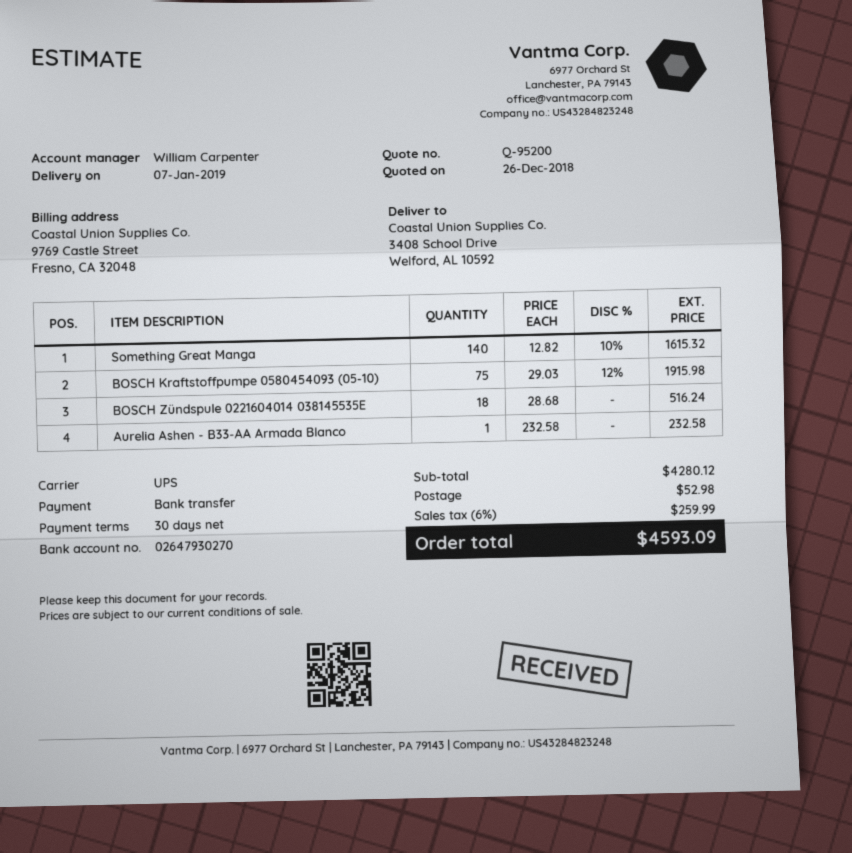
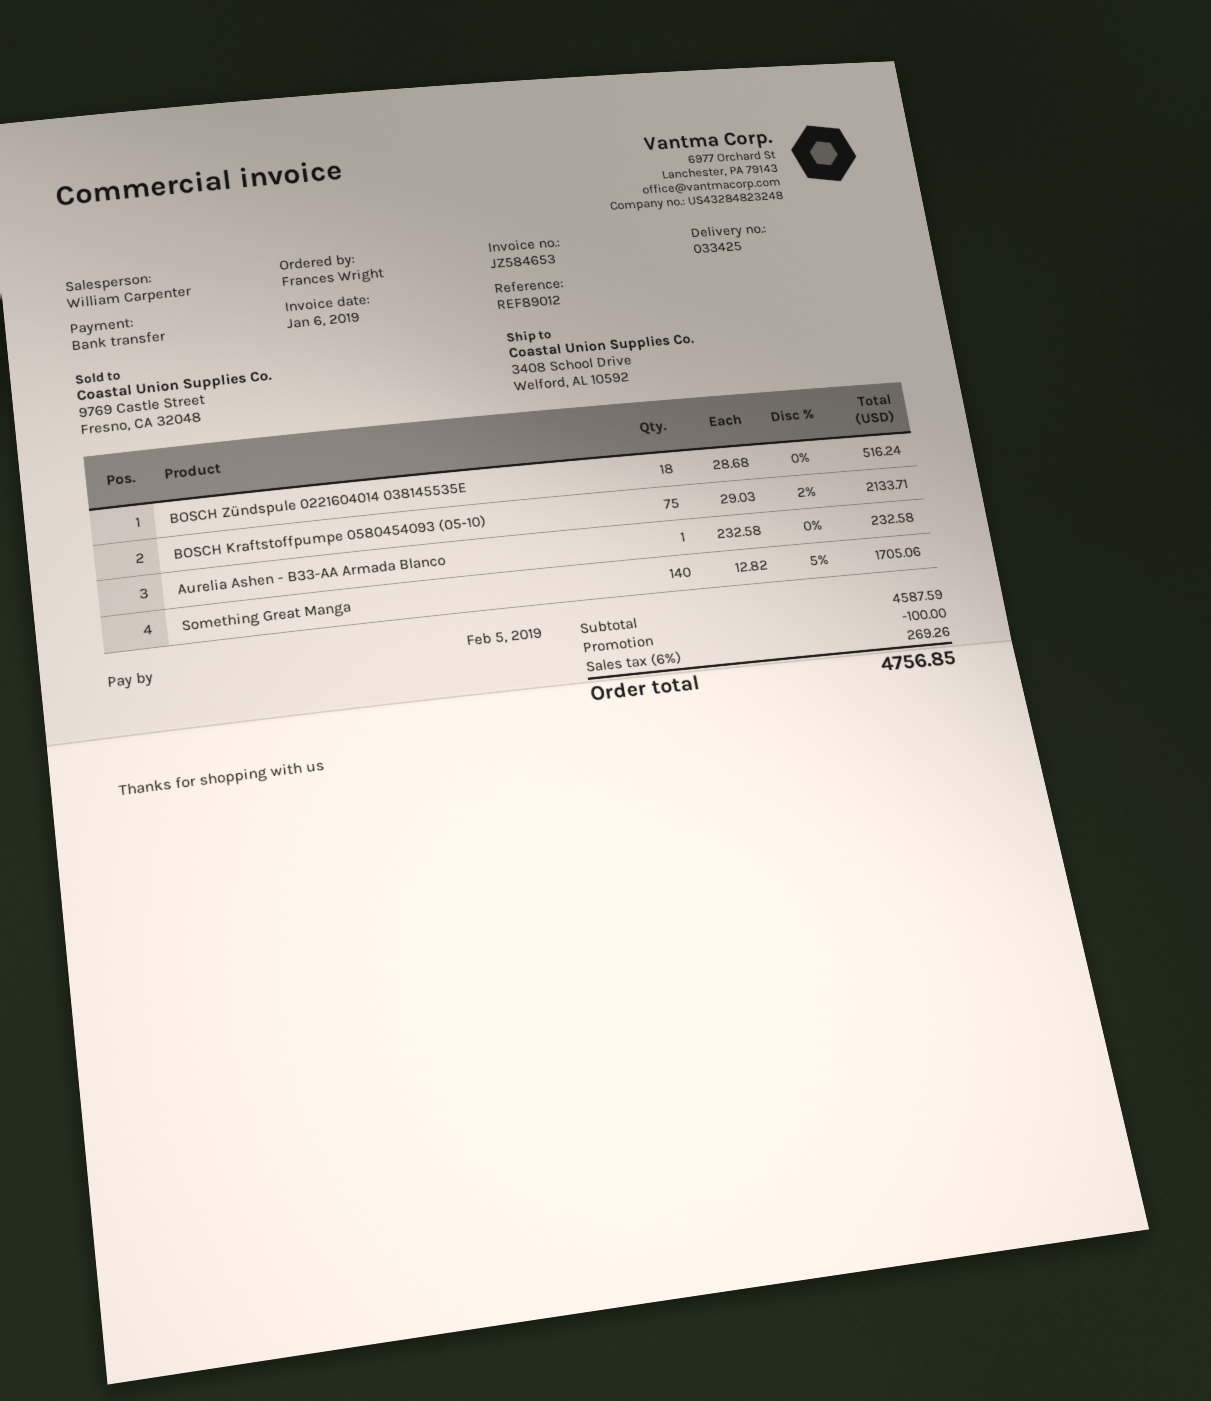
Something Great Manga: 140 x 12.82 - 10% = 1615.32 -> 140 x 12.82 - 5% = 1705.06
BOSCH Kraftstoffpumpe 0580454093 (05-10): 75 x 29.03 - 12% = 1915.98 -> 75 x 29.03 - 2% = 2133.71
subtotal: 4280.12 -> 4587.59
discount: none -> 100.00
shipping: 52.98 -> none
tax: 6% = 259.99 -> 6% = 269.26
total: 4593.09 -> 4756.85

